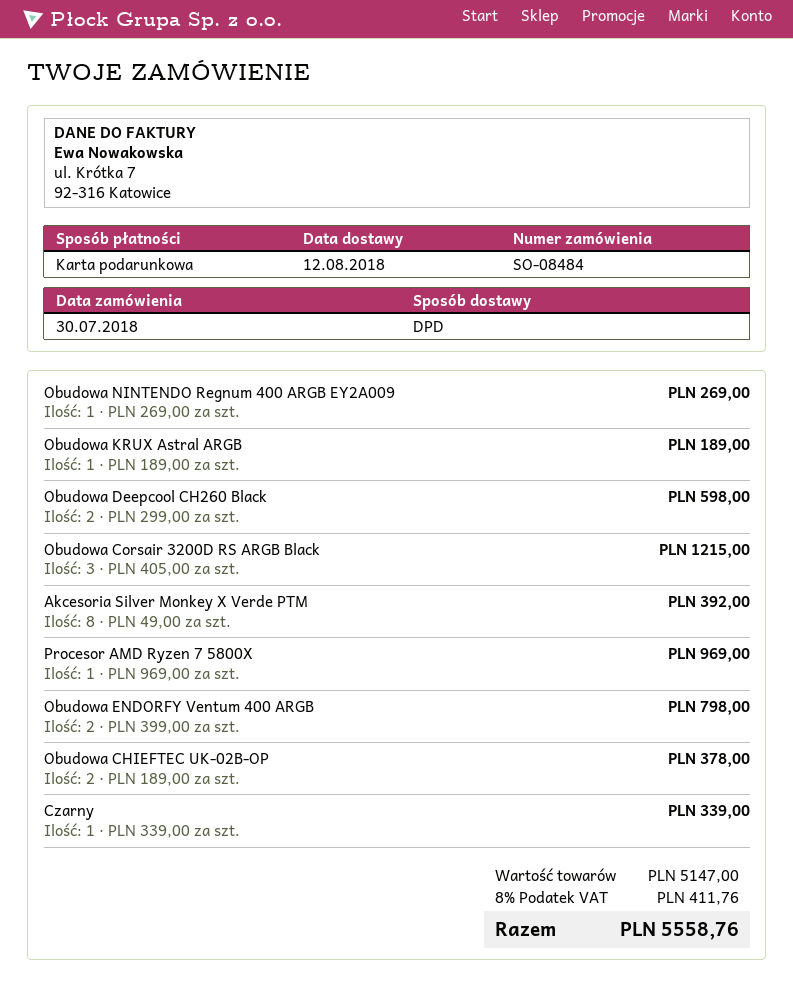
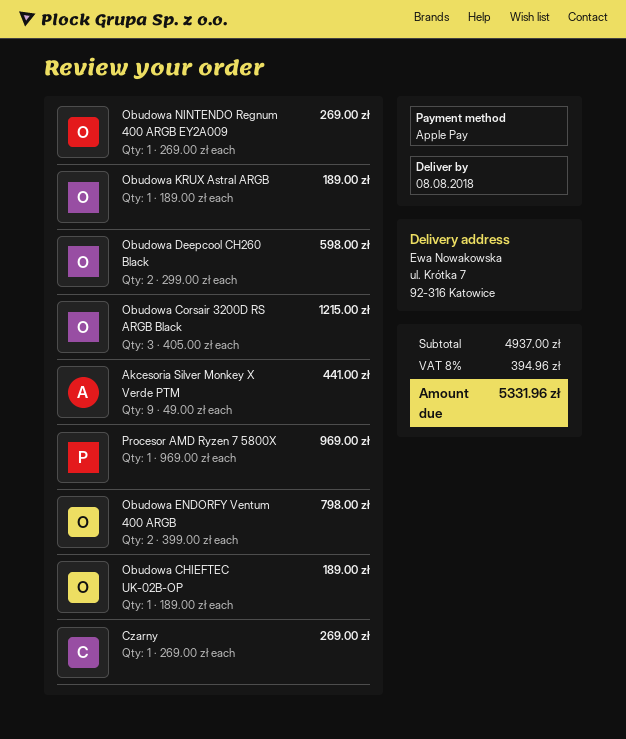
delivery date: 2018-08-12 -> 2018-08-08
payment method: gift card -> Apple Pay
Akcesoria Silver Monkey X Verde PTM: 8 x 49.00 = 392.00 -> 9 x 49.00 = 441.00
Obudowa CHIEFTEC UK-02B-OP: 2 x 189.00 = 378.00 -> 1 x 189.00 = 189.00
Czarny: 1 x 339.00 = 339.00 -> 1 x 269.00 = 269.00
subtotal: 5147.00 -> 4937.00
tax: 8% = 411.76 -> 8% = 394.96
total: 5558.76 -> 5331.96

